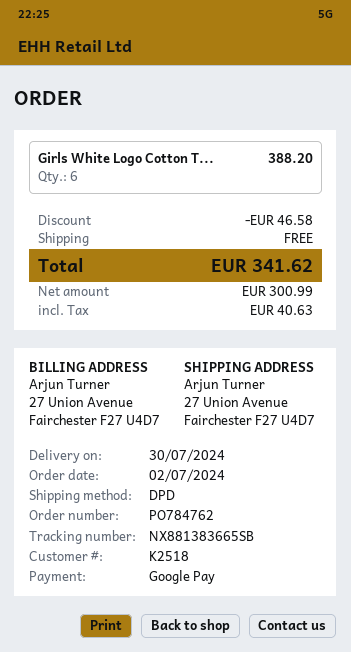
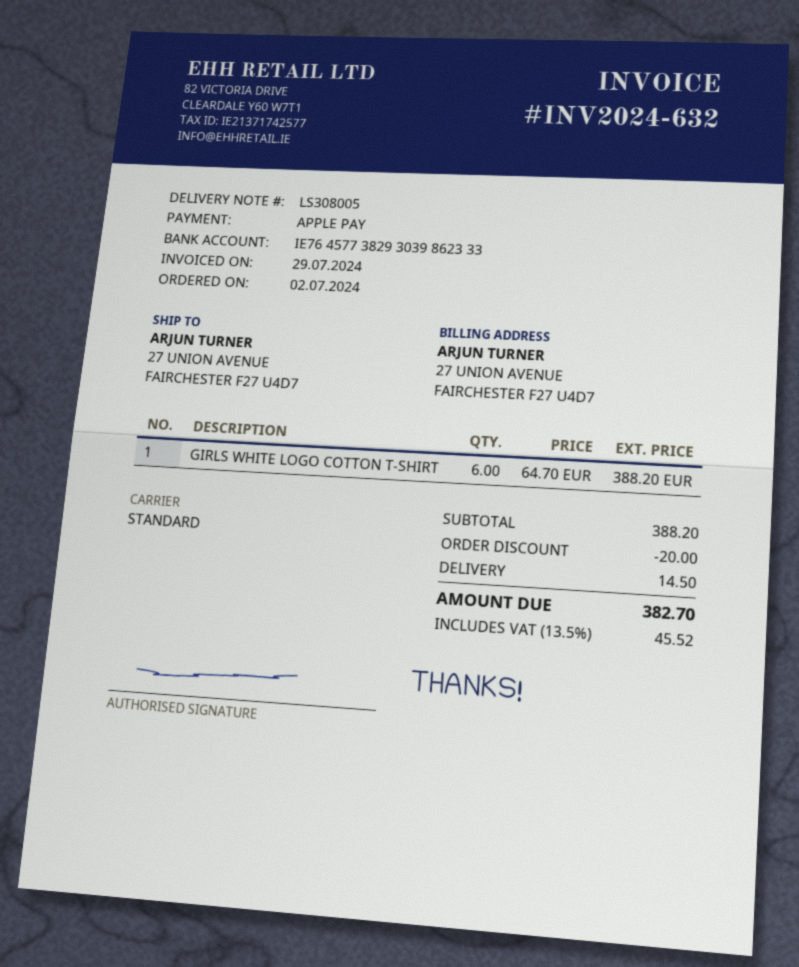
payment method: Google Pay -> Apple Pay
shipping method: DPD -> standard
discount: 46.58 -> 20.00
shipping: 0.00 -> 14.50
tax: 40.63 -> 45.52
total: 341.62 -> 382.70

